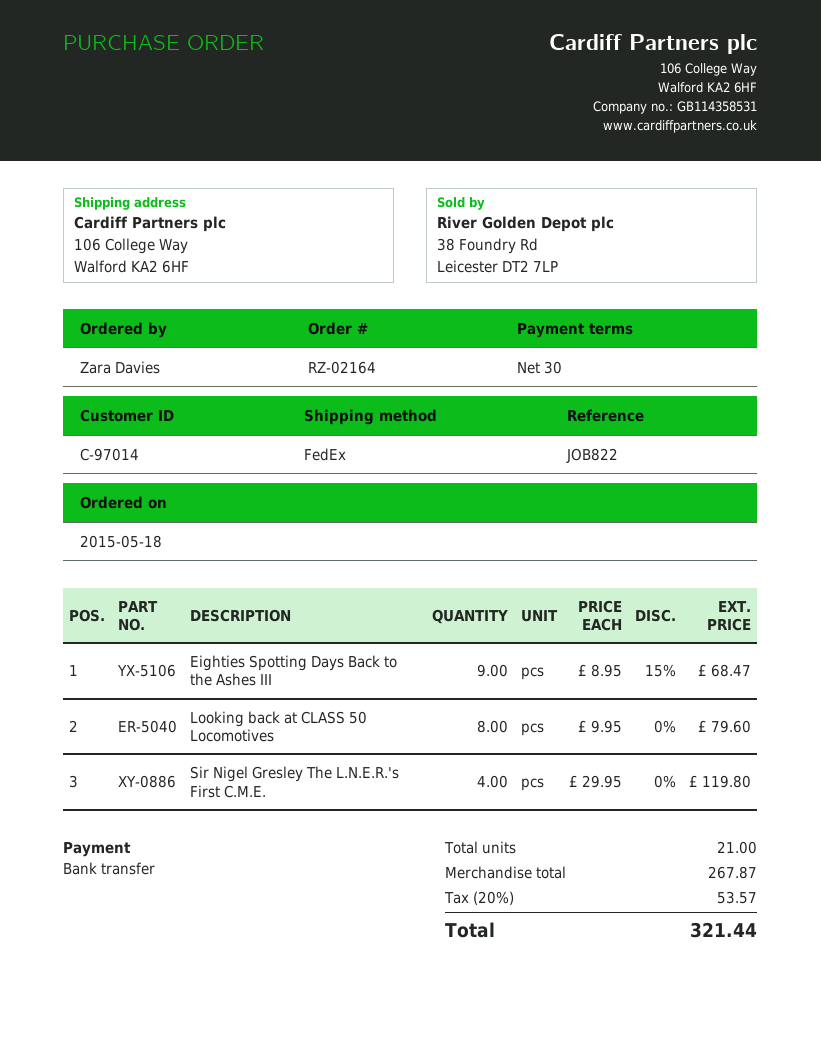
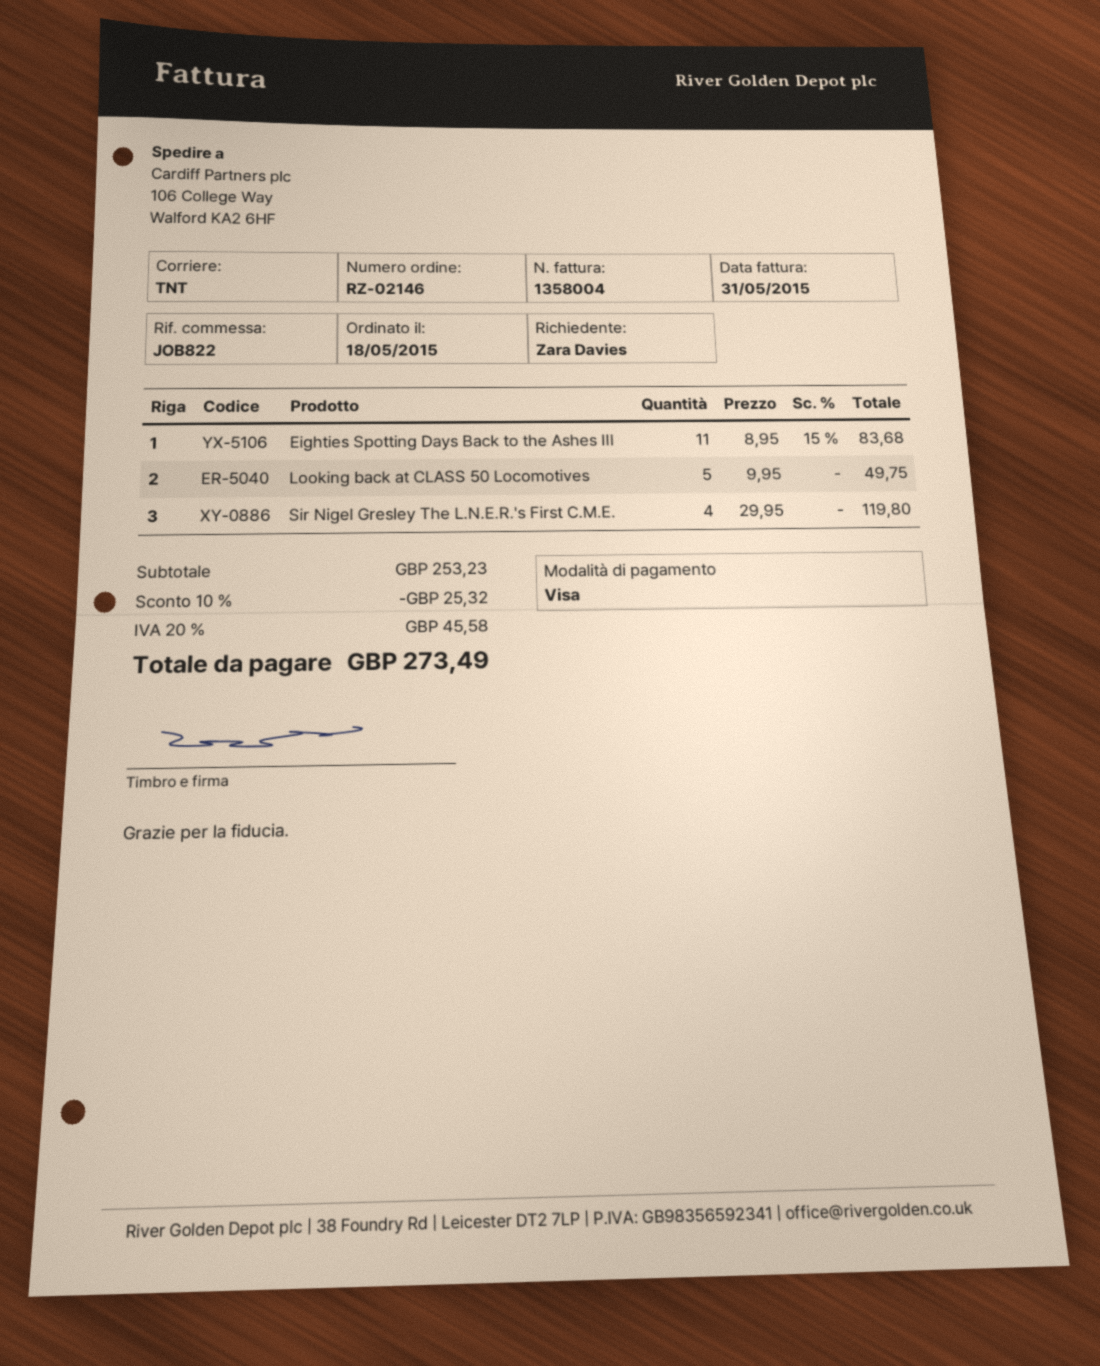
order number: RZ-02164 -> RZ-02146
payment method: bank transfer -> Visa
shipping method: FedEx -> TNT
Eighties Spotting Days Back to the Ashes III: 9 x 8.95 - 15% = 68.47 -> 11 x 8.95 - 15% = 83.68
Looking back at CLASS 50 Locomotives: 8 x 9.95 = 79.60 -> 5 x 9.95 = 49.75
subtotal: 267.87 -> 253.23
discount: none -> 10% = 25.32
tax: 20% = 53.57 -> 20% = 45.58
total: 321.44 -> 273.49

